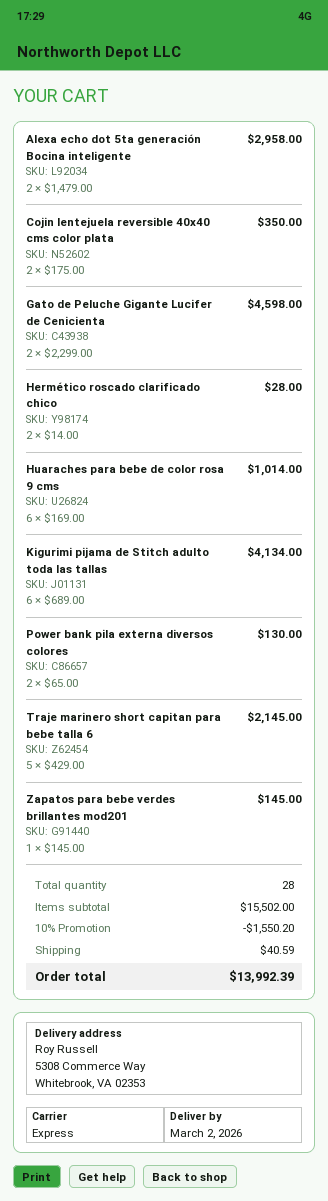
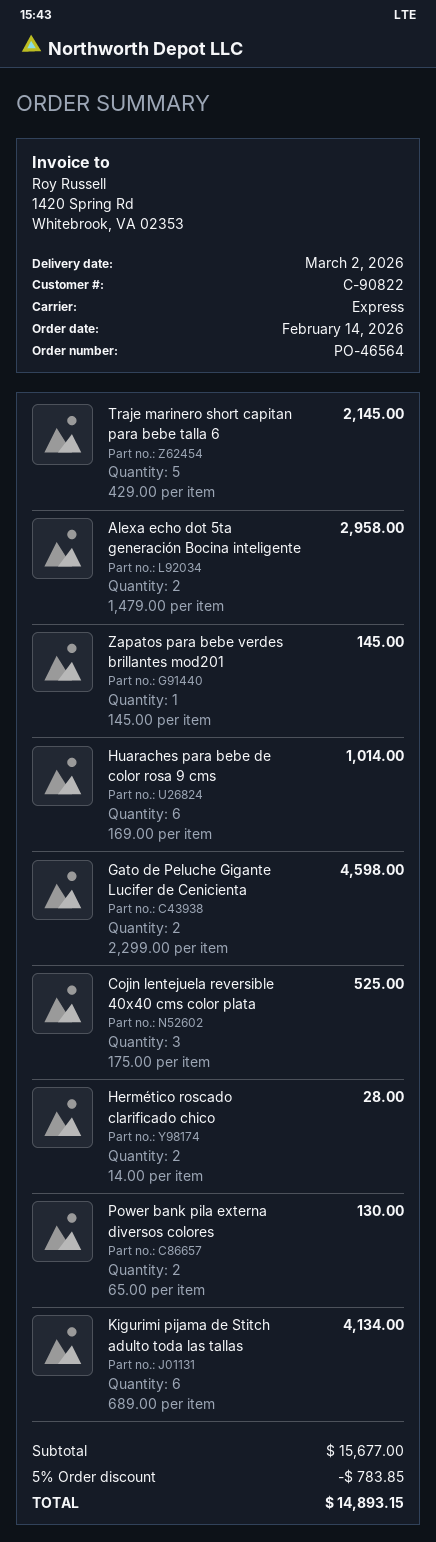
Cojin lentejuela reversible 40x40 cms color plata: 2 x 175.00 = 350.00 -> 3 x 175.00 = 525.00
subtotal: 15502.00 -> 15677.00
discount: 10% = 1550.20 -> 5% = 783.85
shipping: 40.59 -> none
total: 13992.39 -> 14893.15

